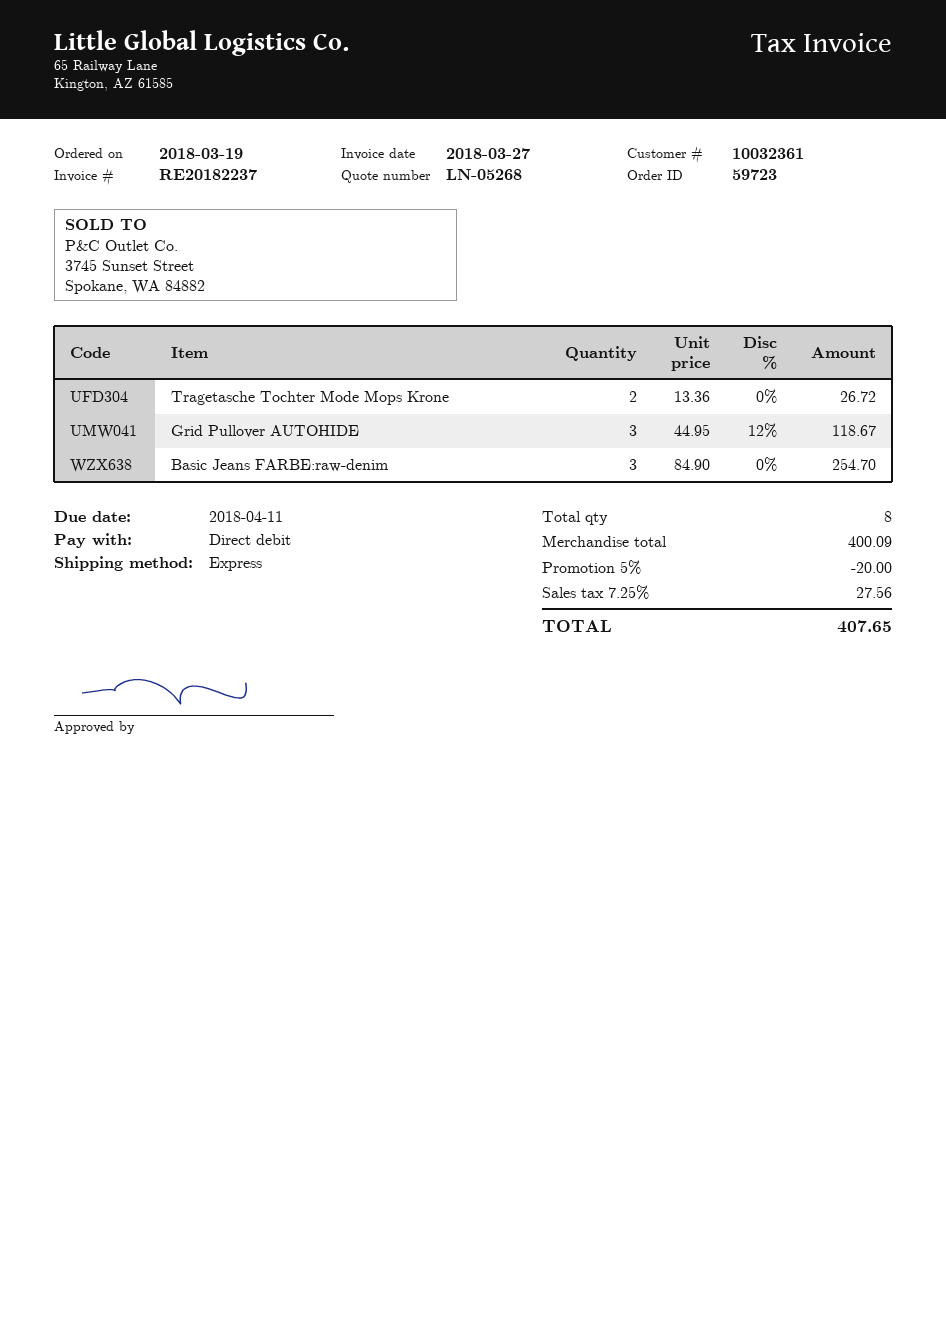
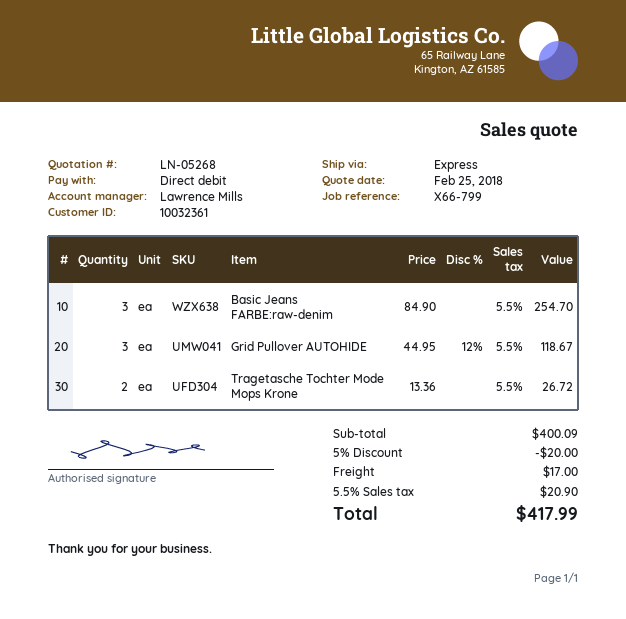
shipping: none -> 17.00
tax: 7.25% = 27.56 -> 5.5% = 20.90
total: 407.65 -> 417.99

